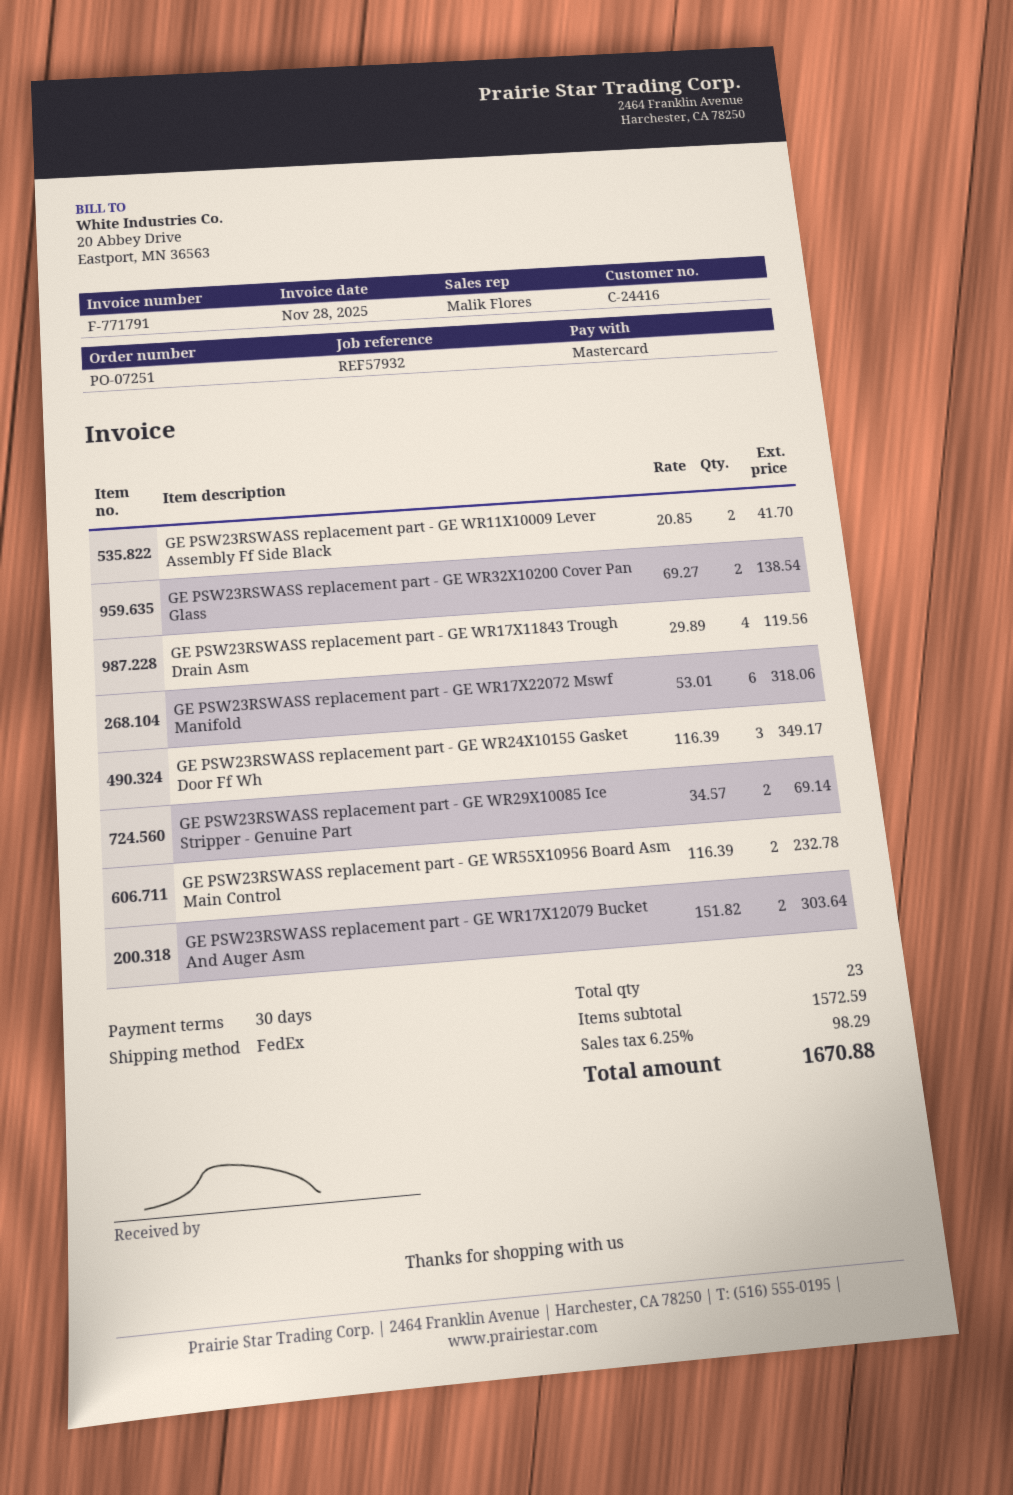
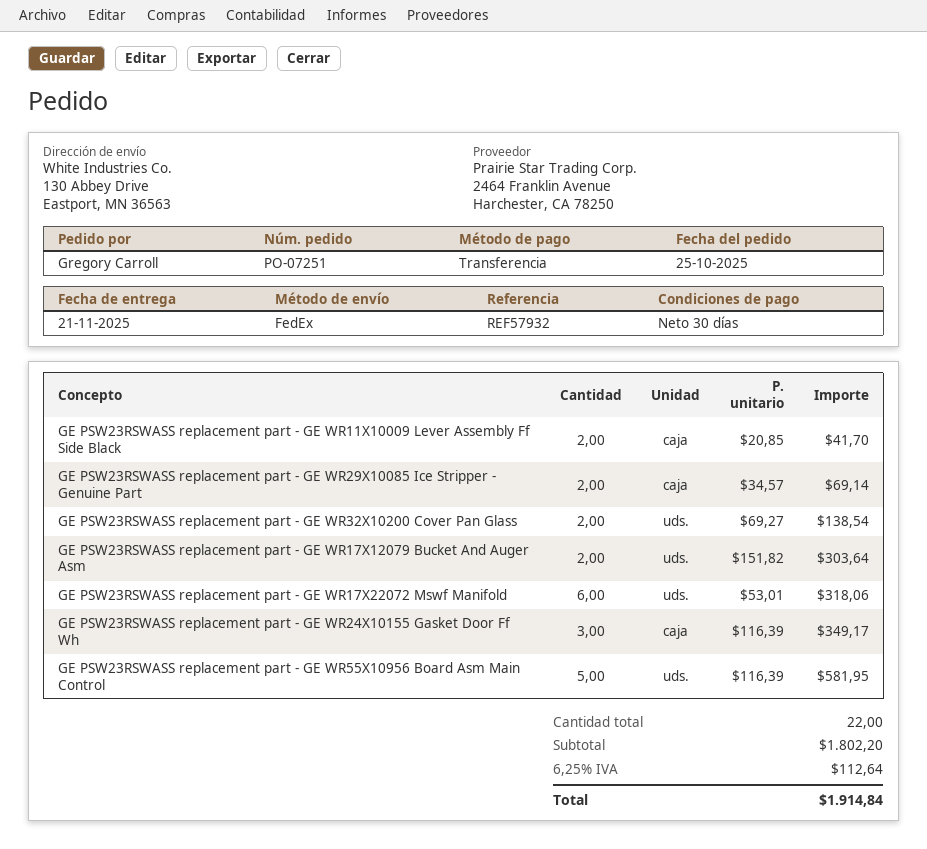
payment method: Mastercard -> bank transfer
GE PSW23RSWASS replacement part - GE WR17X11843 Trough Drain Asm: 4 x 29.89 = 119.56 -> none
GE PSW23RSWASS replacement part - GE WR55X10956 Board Asm Main Control: 2 x 116.39 = 232.78 -> 5 x 116.39 = 581.95
total quantity: 23 -> 22
subtotal: 1572.59 -> 1802.20
tax: 6.25% = 98.29 -> 6.25% = 112.64
total: 1670.88 -> 1914.84

